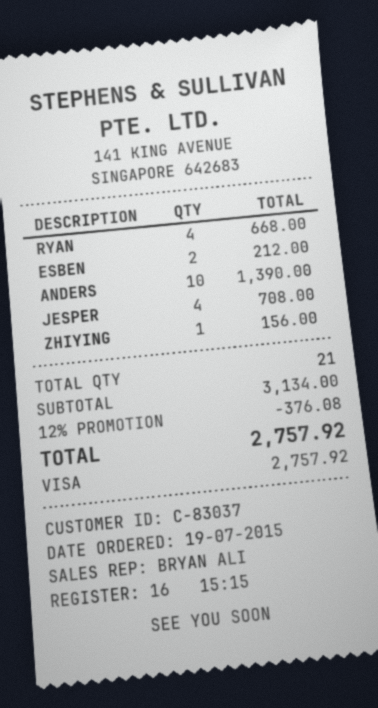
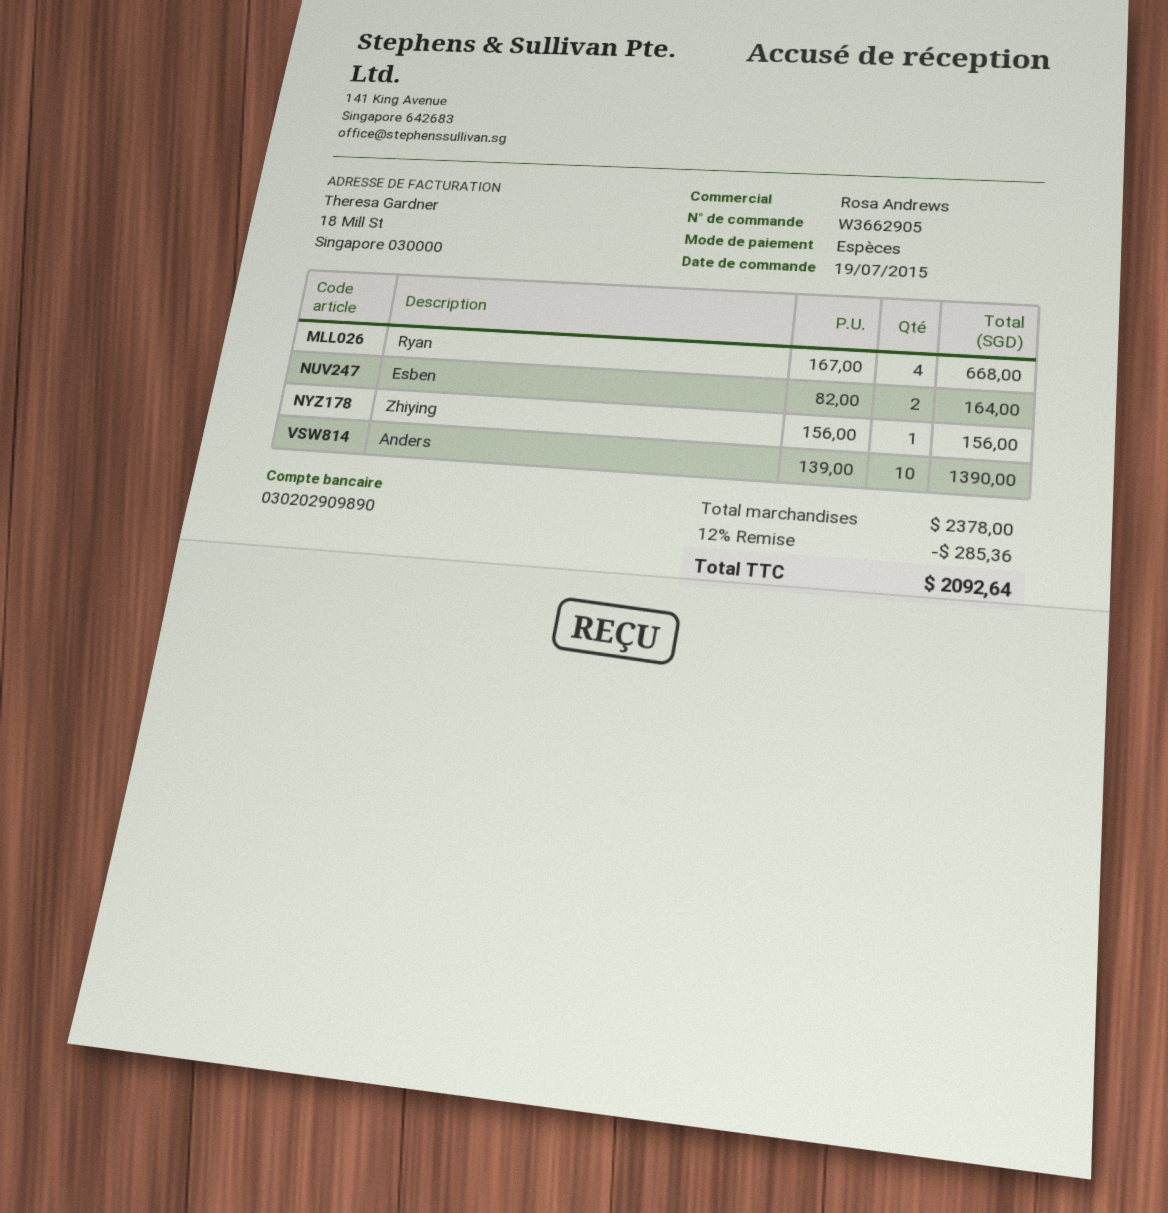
sales rep: BRYAN ALI -> Rosa Andrews
payment method: Visa -> cash
ESBEN: 2 for 212.00 -> 2 for 164.00
JESPER: 4 for 708.00 -> none
subtotal: 3134.00 -> 2378.00
discount: 12% = 376.08 -> 12% = 285.36
total: 2757.92 -> 2092.64

